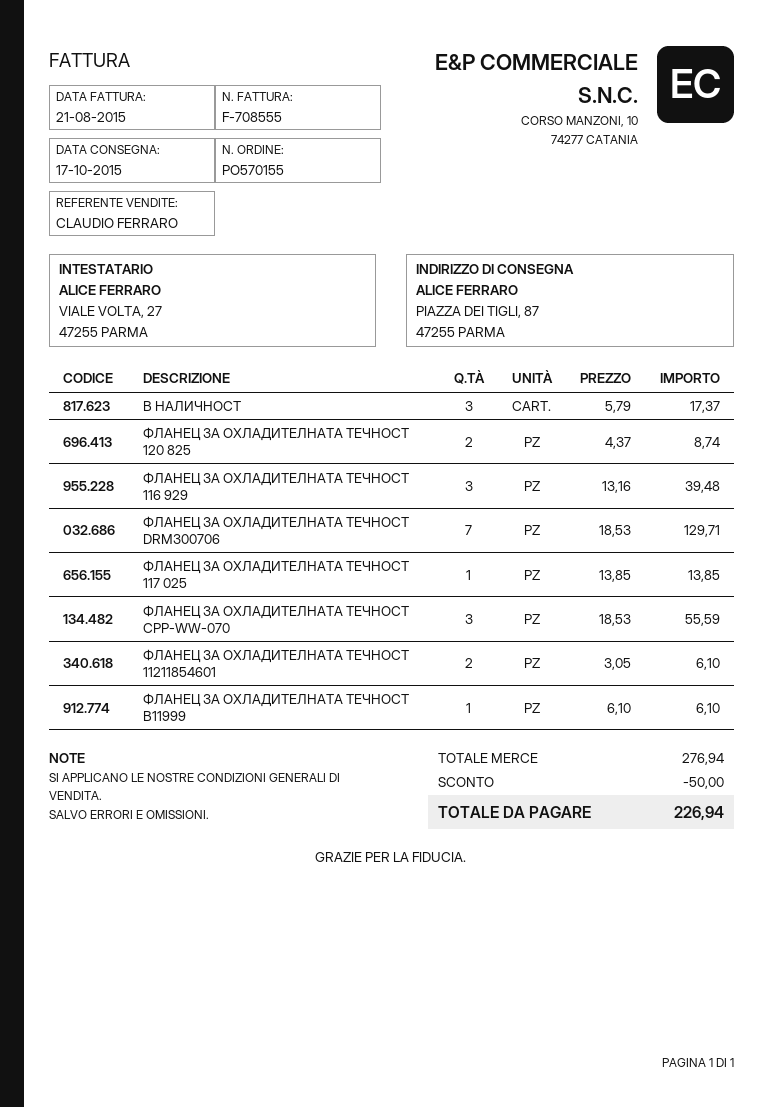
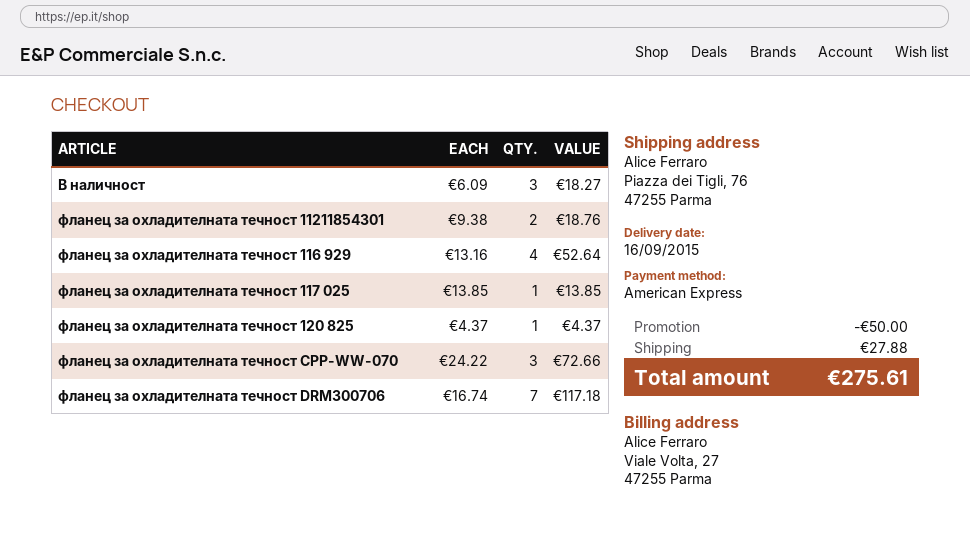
delivery date: 2015-10-17 -> 2015-09-16
ship to: PIAZZA DEI TIGLI, 87, 47255 PARMA -> Piazza dei Tigli, 76, 47255 Parma
В НАЛИЧНОСТ: 3 x 5.79 = 17.37 -> 3 x 6.09 = 18.27
ФЛАНЕЦ ЗА ОХЛАДИТЕЛНАТА ТЕЧНОСТ 120 825: 2 x 4.37 = 8.74 -> 1 x 4.37 = 4.37
ФЛАНЕЦ ЗА ОХЛАДИТЕЛНАТА ТЕЧНОСТ 116 929: 3 x 13.16 = 39.48 -> 4 x 13.16 = 52.64
ФЛАНЕЦ ЗА ОХЛАДИТЕЛНАТА ТЕЧНОСТ DRM300706: 7 x 18.53 = 129.71 -> 7 x 16.74 = 117.18
ФЛАНЕЦ ЗА ОХЛАДИТЕЛНАТА ТЕЧНОСТ CPP-WW-070: 3 x 18.53 = 55.59 -> 3 x 24.22 = 72.66
ФЛАНЕЦ ЗА ОХЛАДИТЕЛНАТА ТЕЧНОСТ 11211854601: 2 x 3.05 = 6.10 -> none
ФЛАНЕЦ ЗА ОХЛАДИТЕЛНАТА ТЕЧНОСТ B11999: 1 x 6.10 = 6.10 -> none
фланец за охладителната течност 11211854301: none -> 2 x 9.38 = 18.76
shipping: none -> 27.88
total: 226.94 -> 275.61

